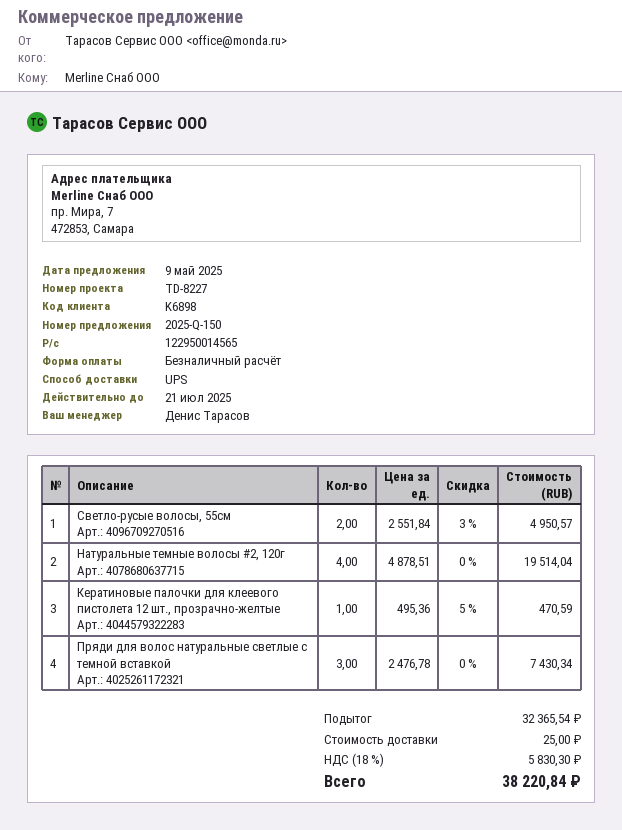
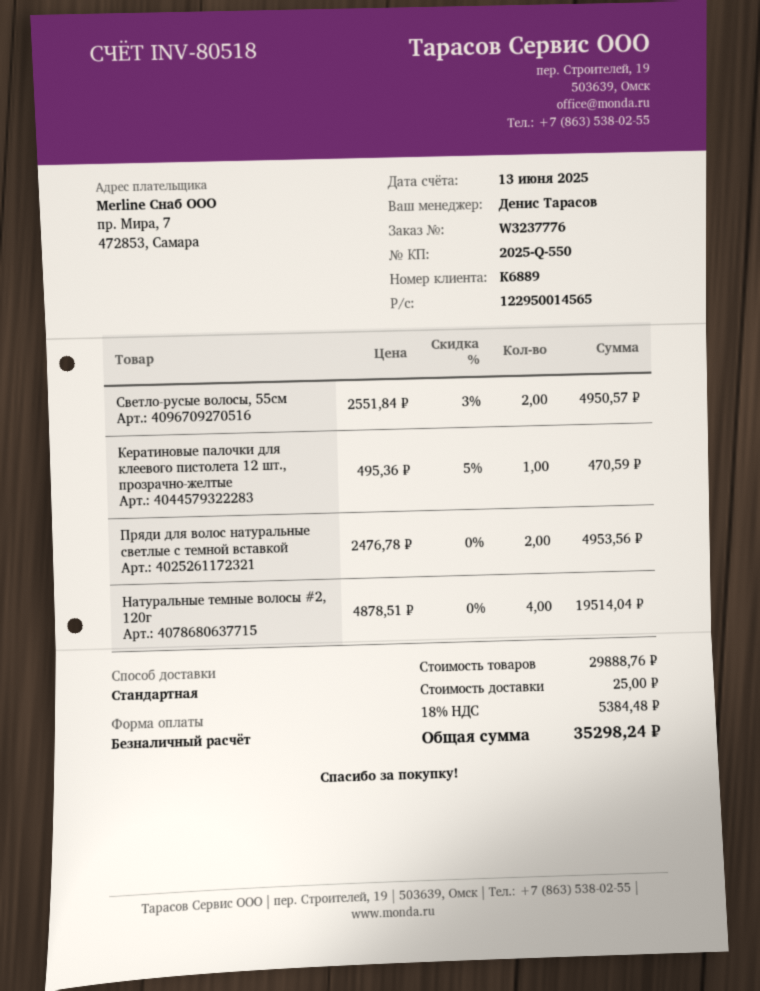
quote number: 2025-Q-150 -> 2025-Q-550
customer number: K6898 -> K6889
shipping method: UPS -> standard
Пряди для волос натуральные светлые с темной вставкой: 3 x 2476.78 = 7430.34 -> 2 x 2476.78 = 4953.56
subtotal: 32365.54 -> 29888.76
tax: 18% = 5830.30 -> 18% = 5384.48
total: 38220.84 -> 35298.24

